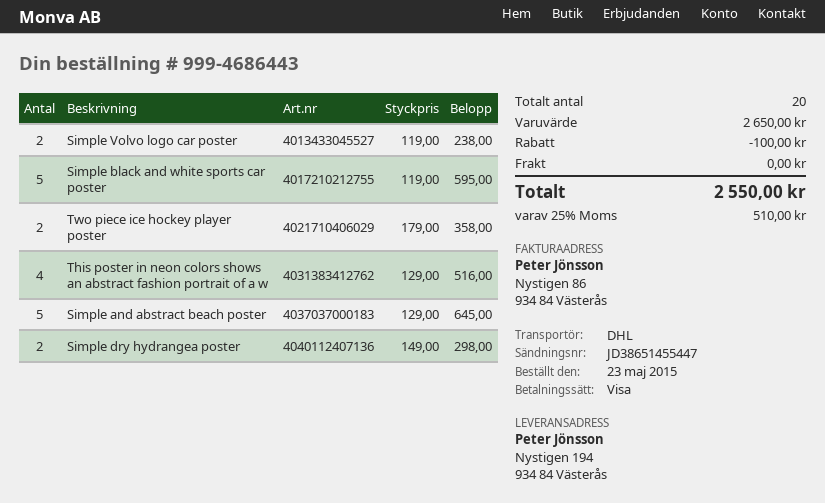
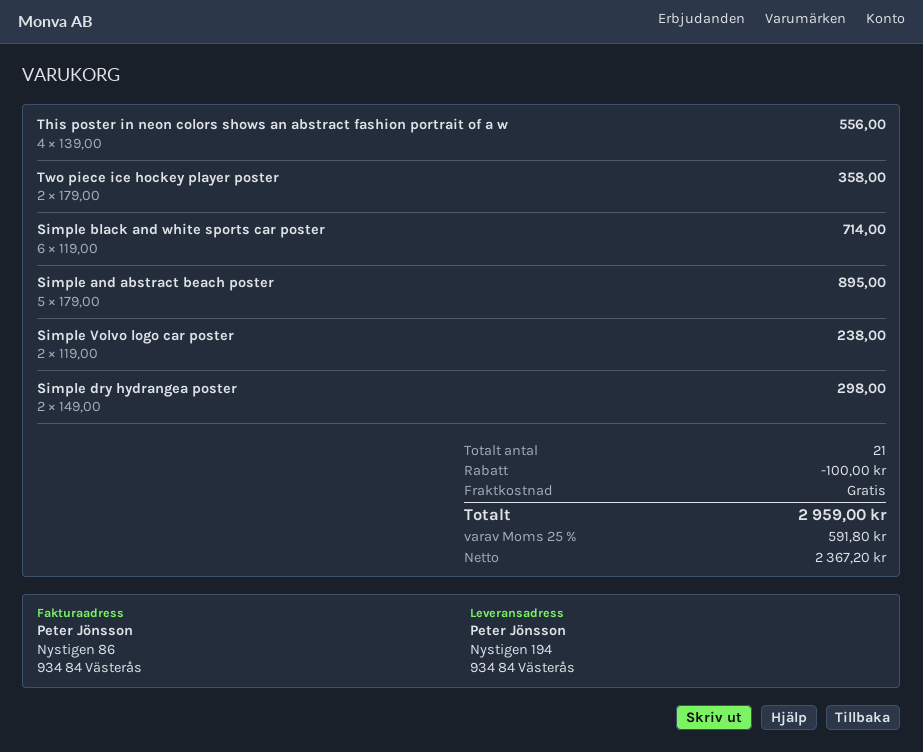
Simple black and white sports car poster: 5 x 119.00 = 595.00 -> 6 x 119.00 = 714.00
This poster in neon colors shows an abstract fashion portrait of a w: 4 x 129.00 = 516.00 -> 4 x 139.00 = 556.00
Simple and abstract beach poster: 5 x 129.00 = 645.00 -> 5 x 179.00 = 895.00
total quantity: 20 -> 21
tax: 25% = 510.00 -> 25% = 591.80
total: 2550.00 -> 2959.00

